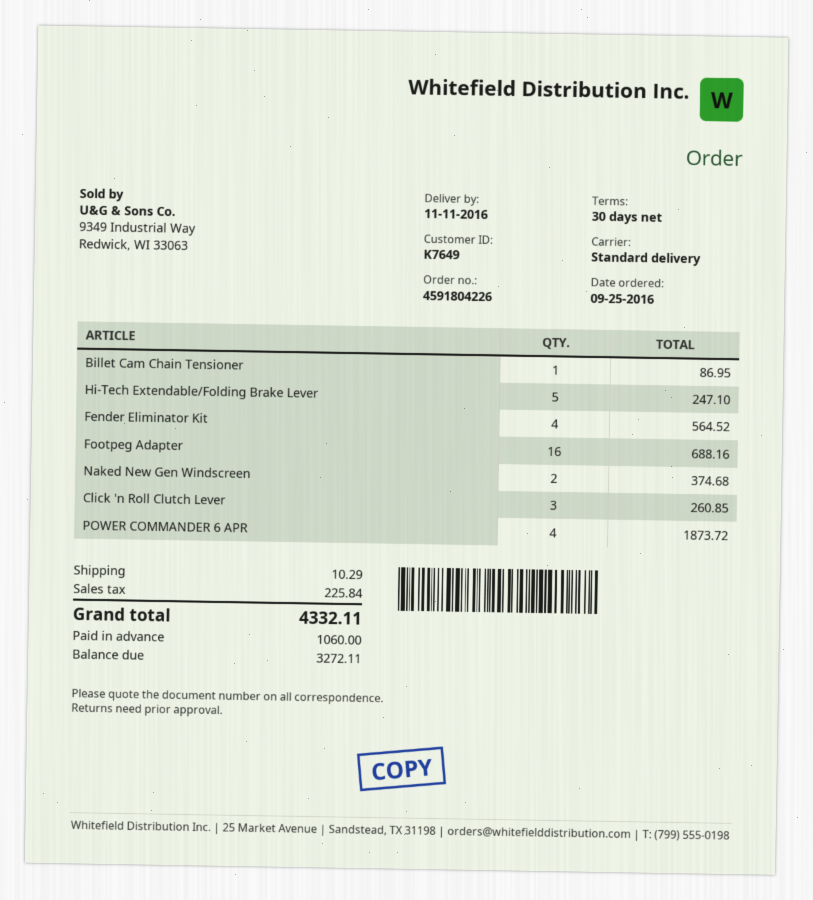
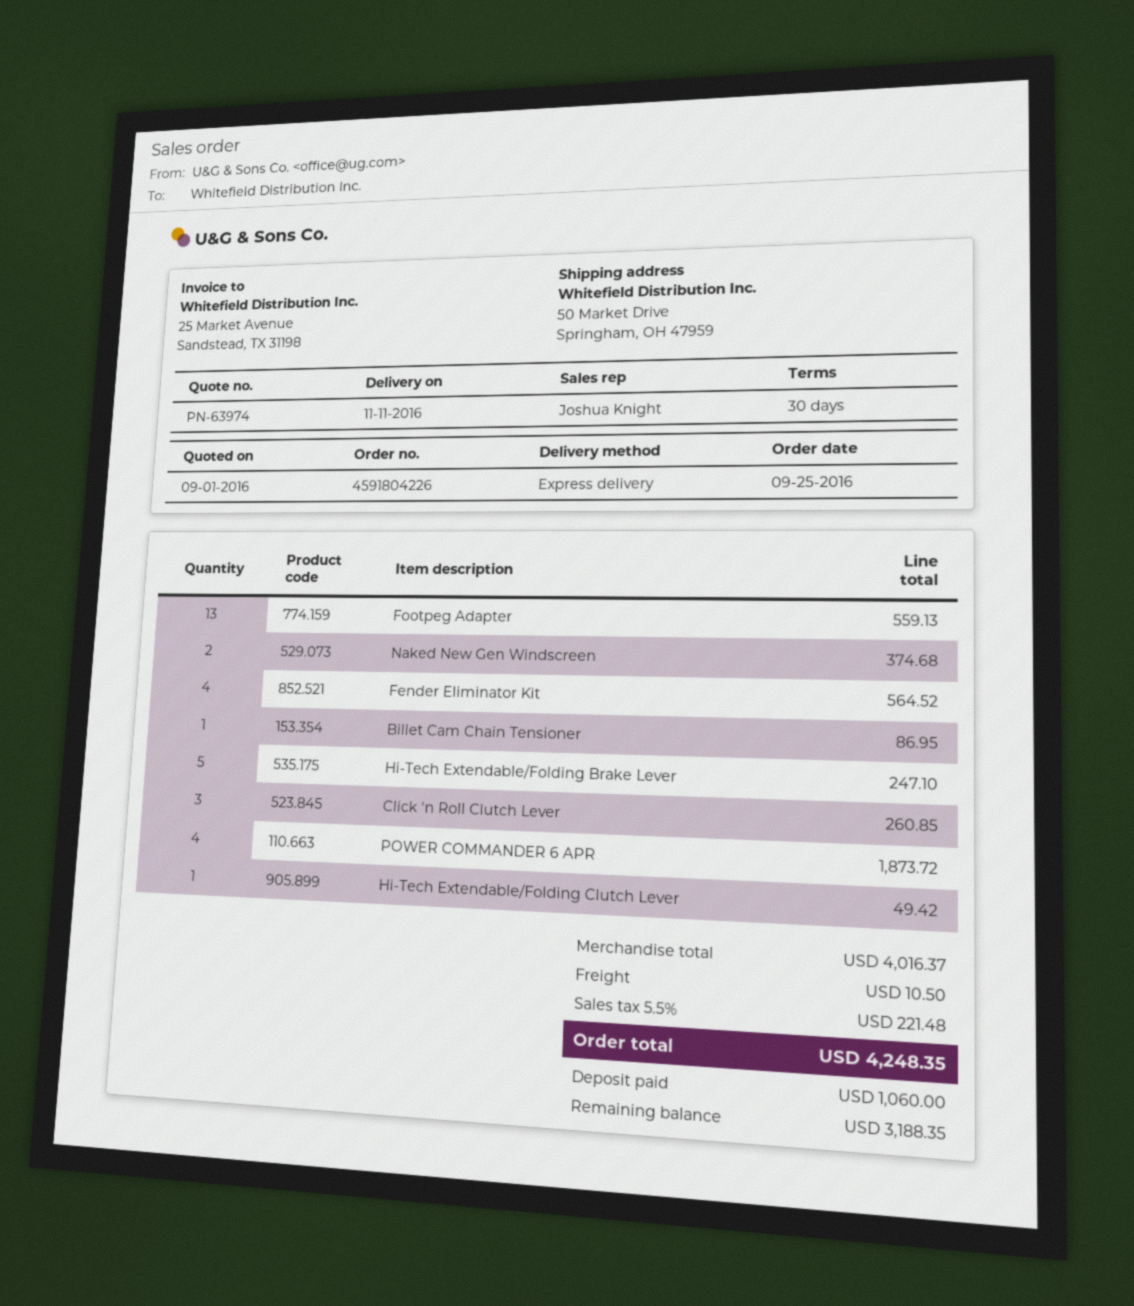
shipping method: standard -> express
Footpeg Adapter: 16 for 688.16 -> 13 for 559.13
Hi-Tech Extendable/Folding Clutch Lever: none -> 1 for 49.42
shipping: 10.29 -> 10.50
tax: 225.84 -> 221.48
total: 4332.11 -> 4248.35
balance: 3272.11 -> 3188.35

